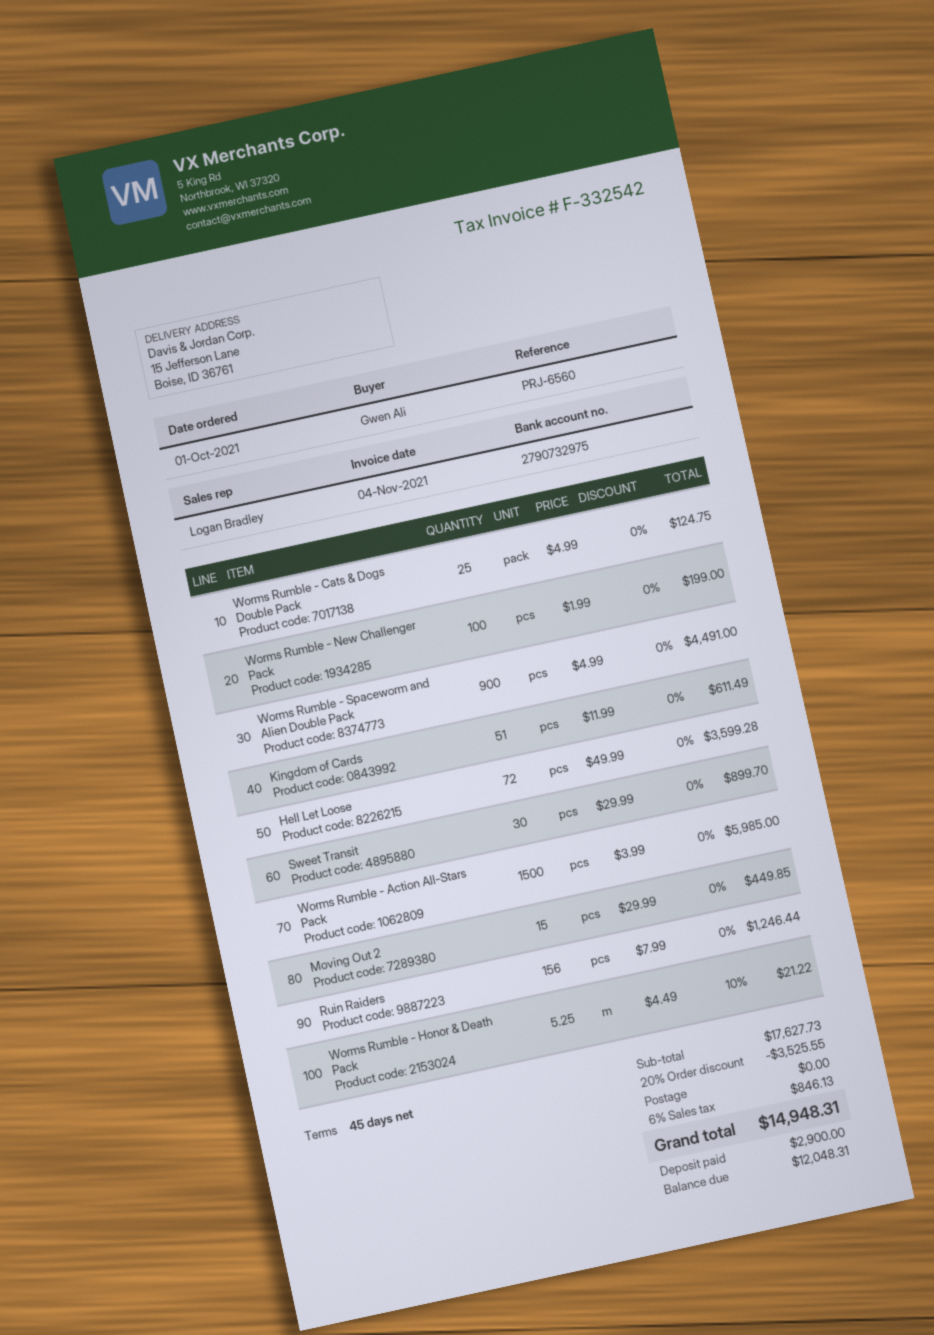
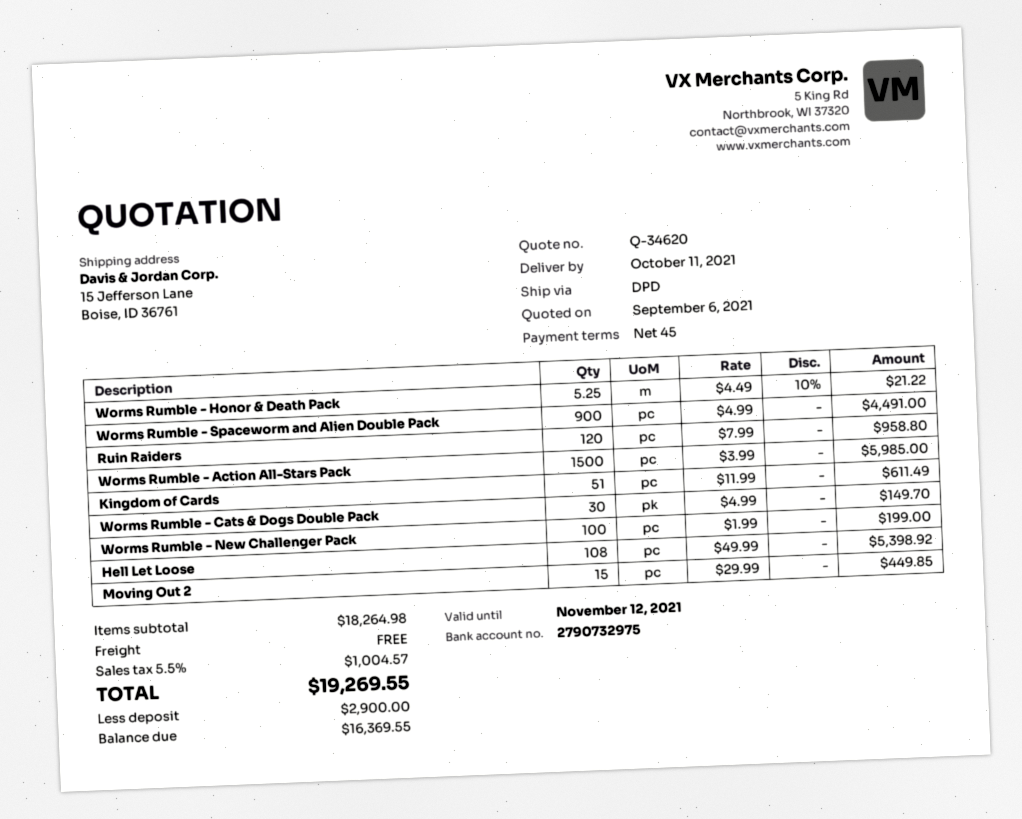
Worms Rumble - Cats & Dogs Double Pack: 25 x 4.99 = 124.75 -> 30 x 4.99 = 149.70
Hell Let Loose: 72 x 49.99 = 3599.28 -> 108 x 49.99 = 5398.92
Sweet Transit: 30 x 29.99 = 899.70 -> none
Ruin Raiders: 156 x 7.99 = 1246.44 -> 120 x 7.99 = 958.80
subtotal: 17627.73 -> 18264.98
discount: 20% = 3525.55 -> none
tax: 6% = 846.13 -> 5.5% = 1004.57
total: 14948.31 -> 19269.55
balance: 12048.31 -> 16369.55

